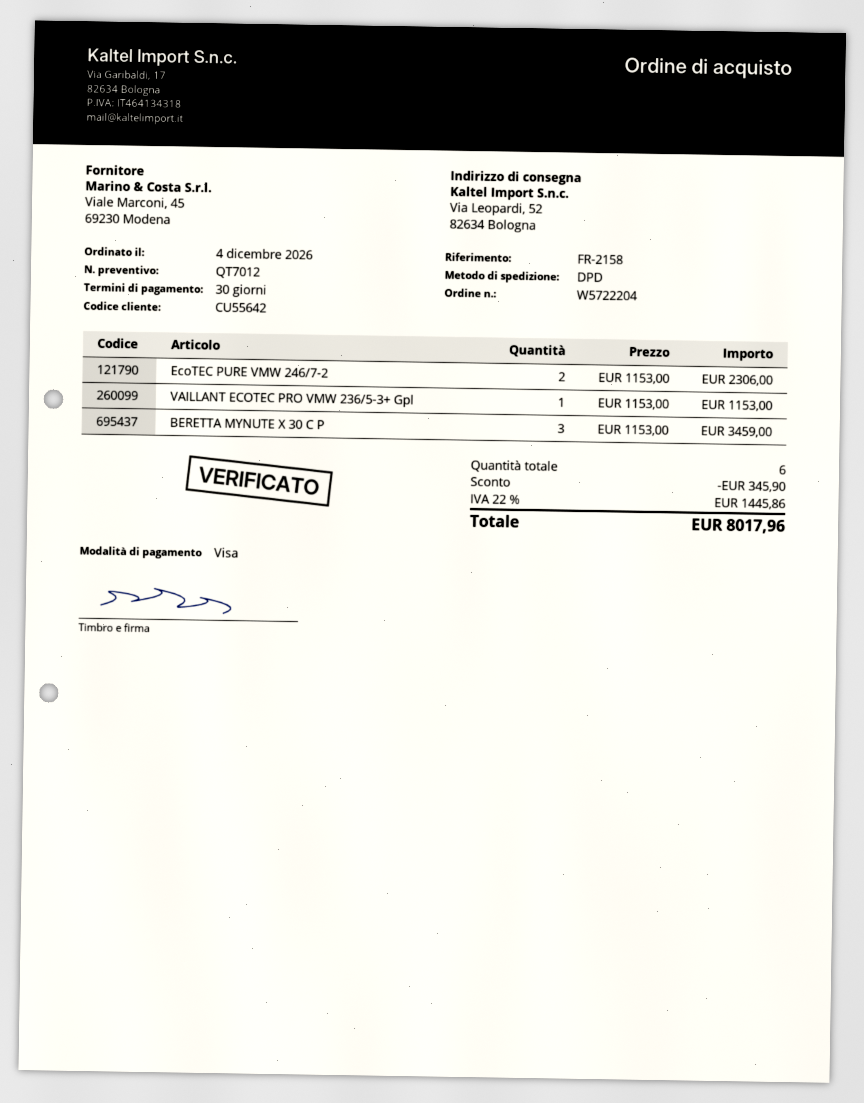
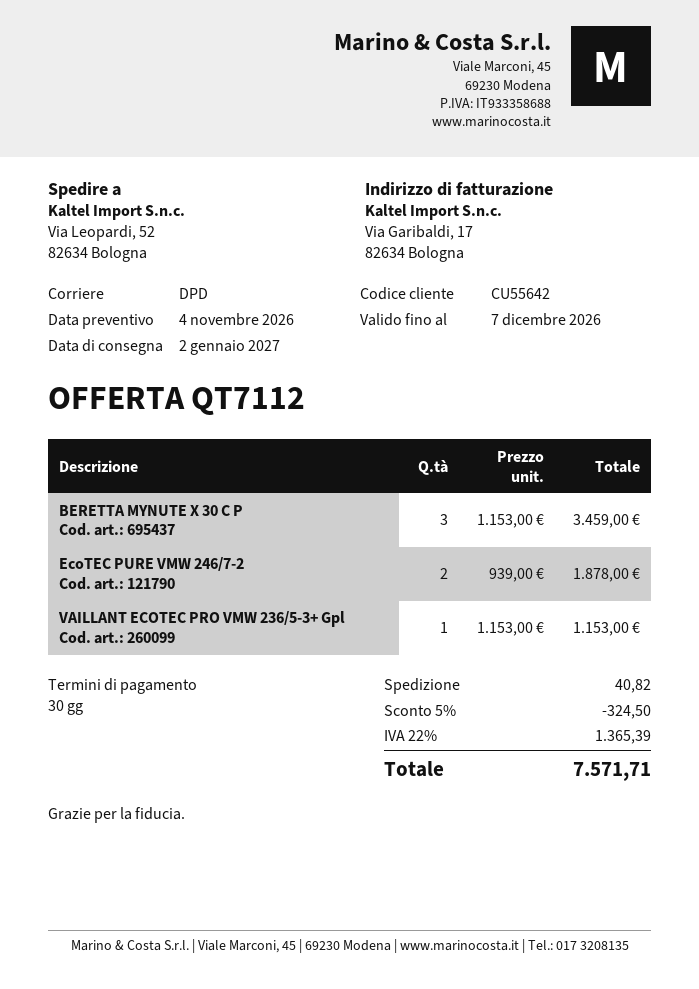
quote number: QT7012 -> QT7112
EcoTEC PURE VMW 246/7-2: 2 x 1153.00 = 2306.00 -> 2 x 939.00 = 1878.00
discount: 345.90 -> 324.50
shipping: none -> 40.82
tax: 22% = 1445.86 -> 22% = 1365.39
total: 8017.96 -> 7571.71

